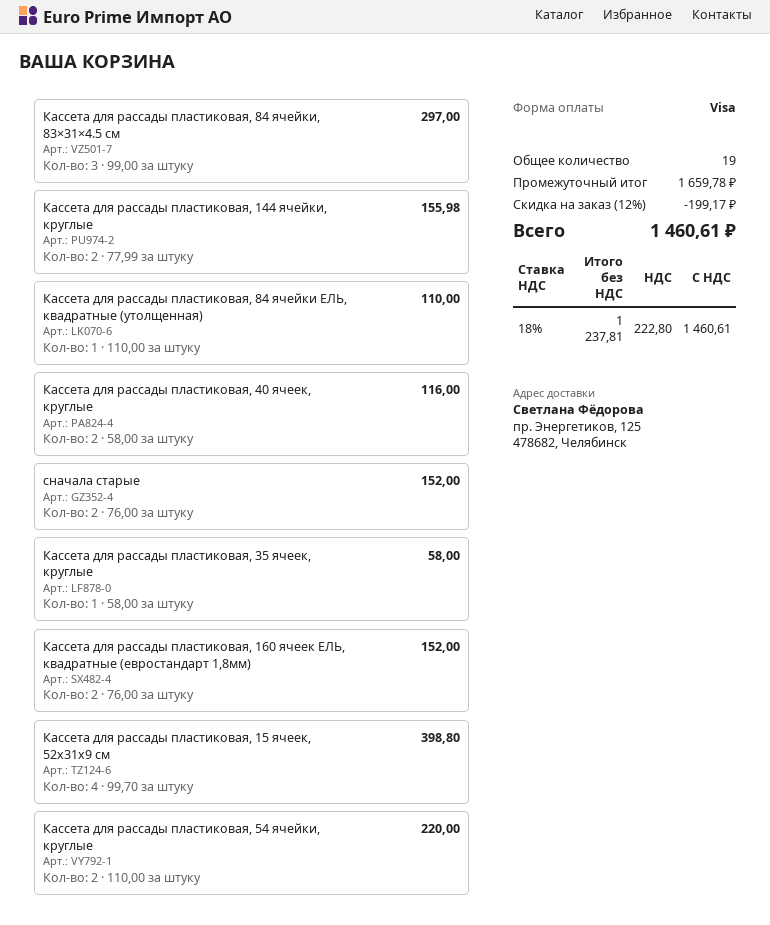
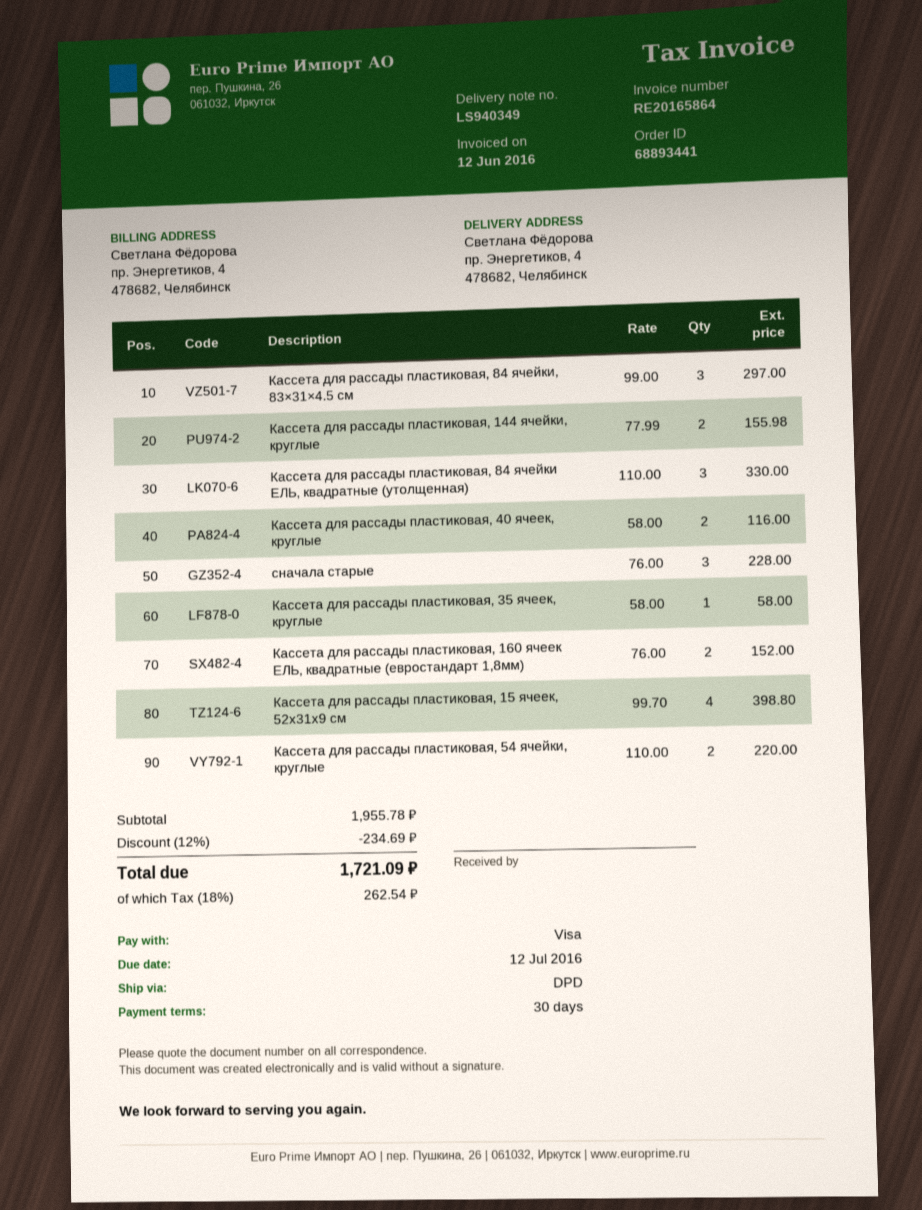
ship to: пр. Энергетиков, 125, 478682, Челябинск -> пр. Энергетиков, 4, 478682, Челябинск
Кассета для рассады пластиковая, 84 ячейки ЕЛЬ, квадратные (утолщенная): 1 x 110.00 = 110.00 -> 3 x 110.00 = 330.00
сначала старые: 2 x 76.00 = 152.00 -> 3 x 76.00 = 228.00
subtotal: 1659.78 -> 1955.78
discount: 12% = 199.17 -> 12% = 234.69
tax: 18% = 222.80 -> 18% = 262.54
total: 1460.61 -> 1721.09

